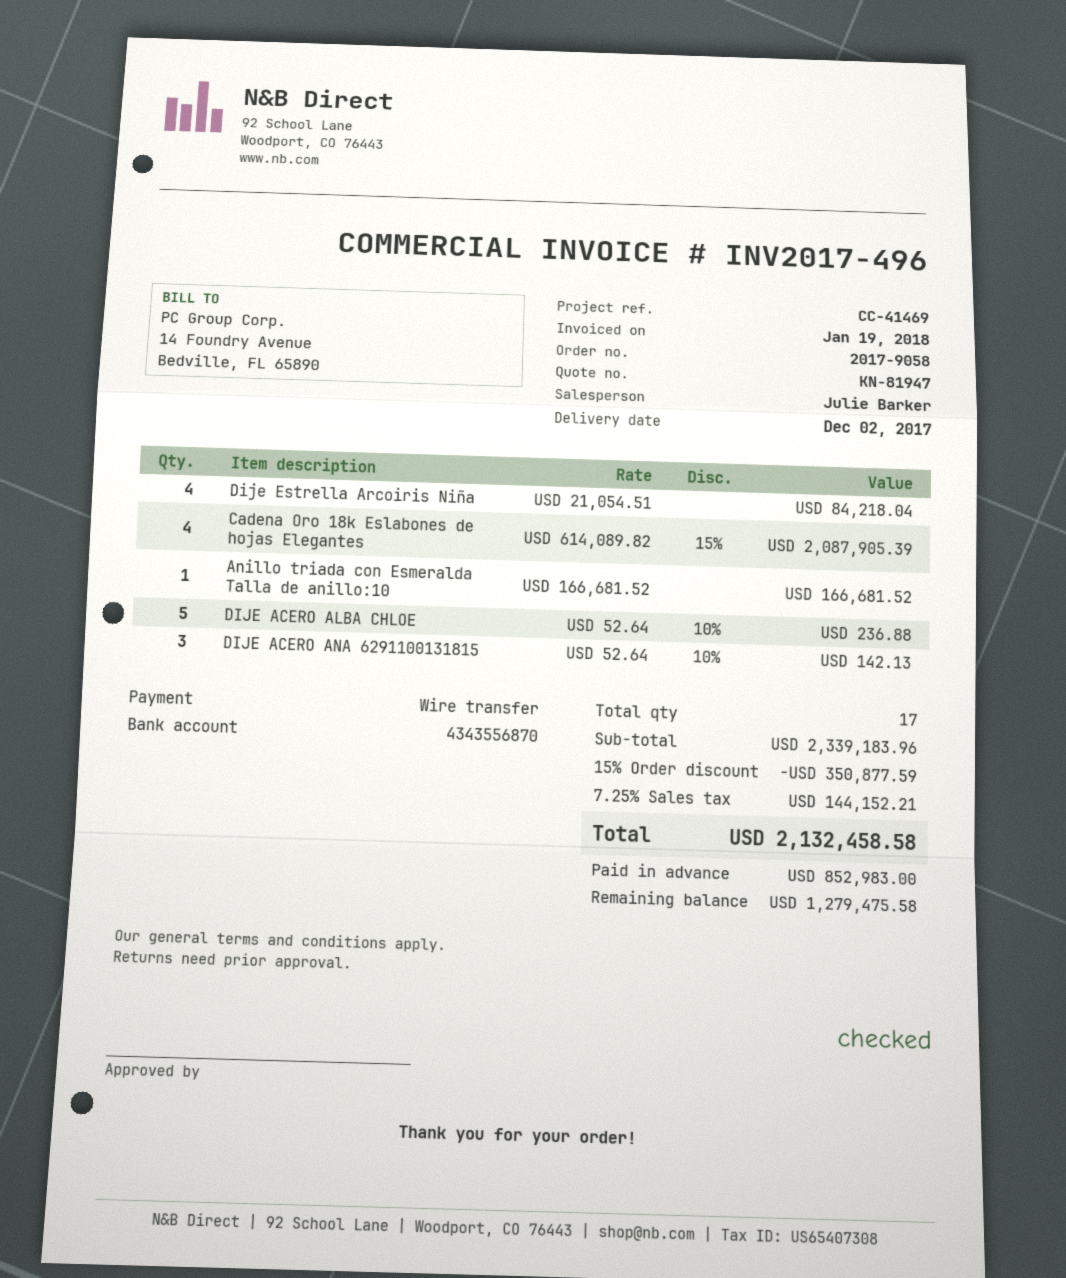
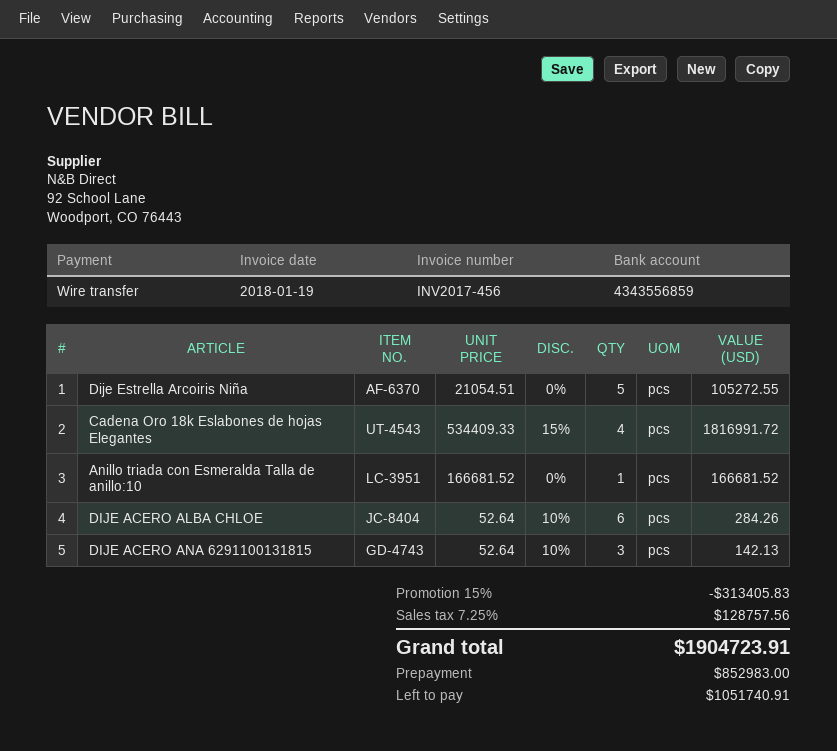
invoice number: INV2017-496 -> INV2017-456
bank account: 4343556870 -> 4343556859
Dije Estrella Arcoiris Niña: 4 x 21054.51 = 84218.04 -> 5 x 21054.51 = 105272.55
Cadena Oro 18k Eslabones de hojas Elegantes: 4 x 614089.82 - 15% = 2087905.39 -> 4 x 534409.33 - 15% = 1816991.72
DIJE ACERO ALBA CHLOE: 5 x 52.64 - 10% = 236.88 -> 6 x 52.64 - 10% = 284.26
discount: 15% = 350877.59 -> 15% = 313405.83
tax: 7.25% = 144152.21 -> 7.25% = 128757.56
total: 2132458.58 -> 1904723.91
balance: 1279475.58 -> 1051740.91

